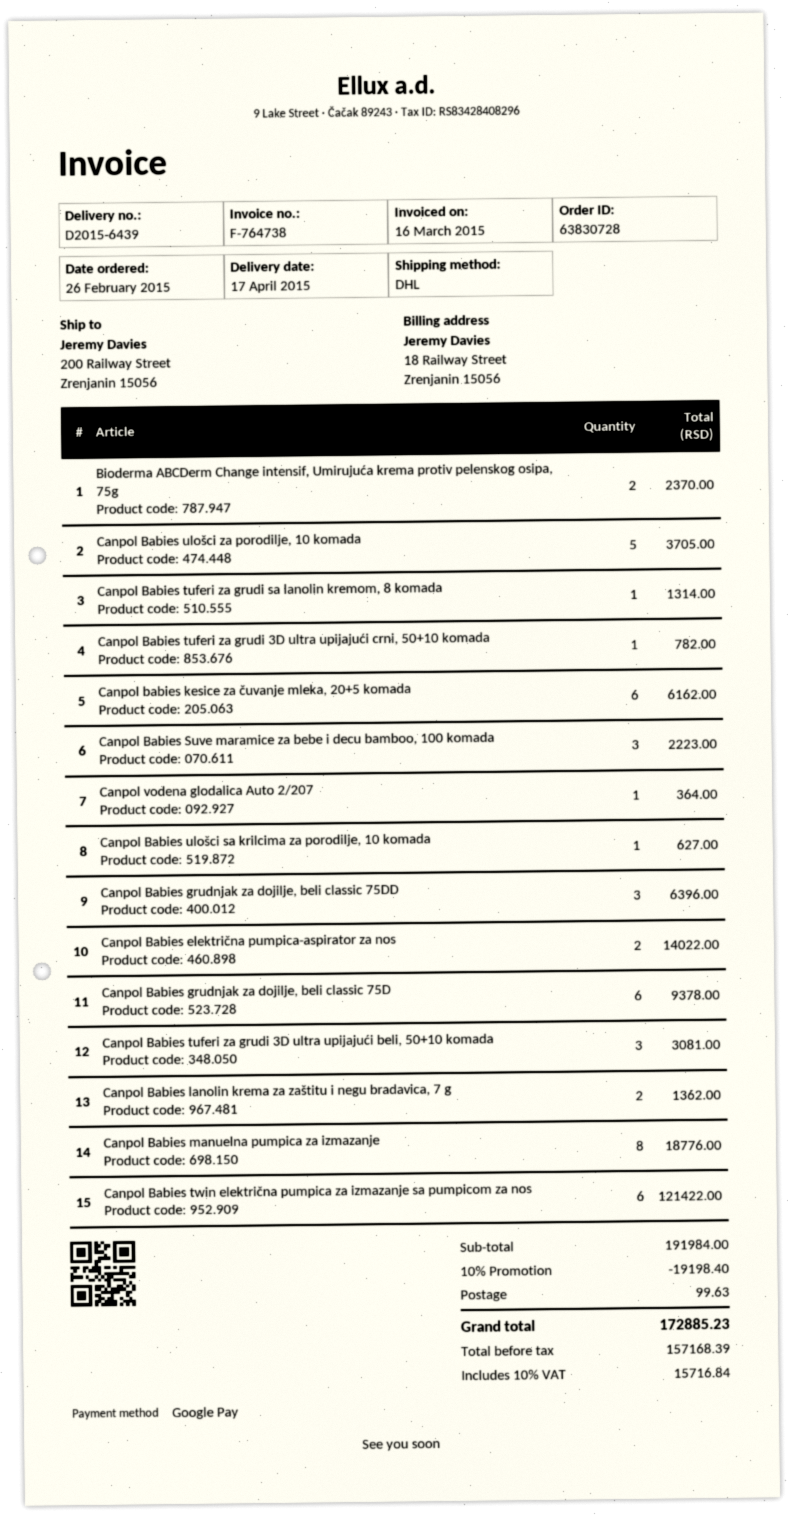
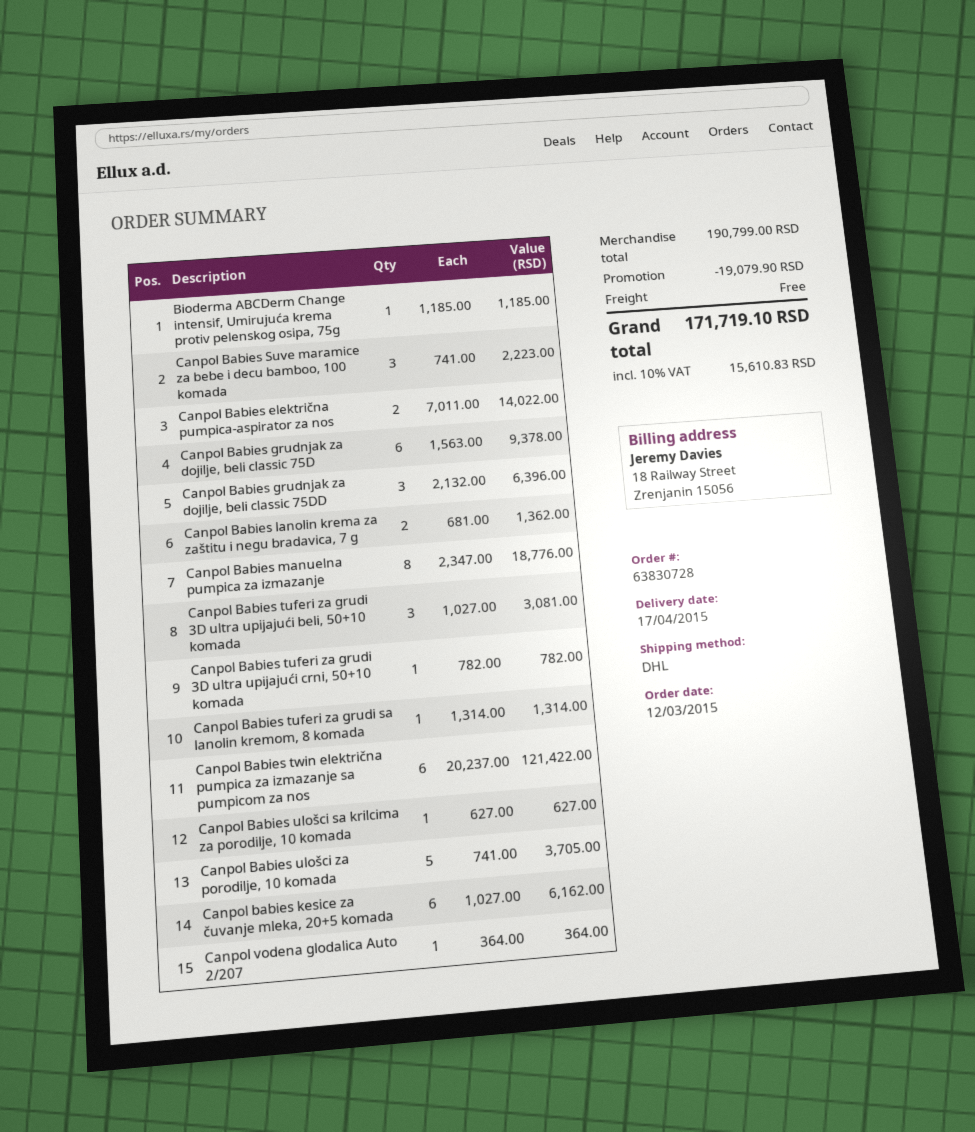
order date: 2015-02-26 -> 2015-03-12
Bioderma ABCDerm Change intensif, Umirujuća krema protiv pelenskog osipa, 75g: 2 for 2370.00 -> 1 for 1185.00
subtotal: 191984.00 -> 190799.00
discount: 19198.40 -> 19079.90
shipping: 99.63 -> 0.00
tax: 10% = 15716.84 -> 10% = 15610.83
total: 172885.23 -> 171719.10

